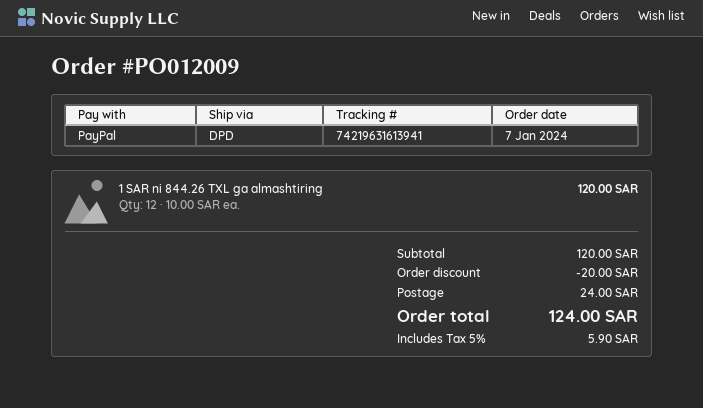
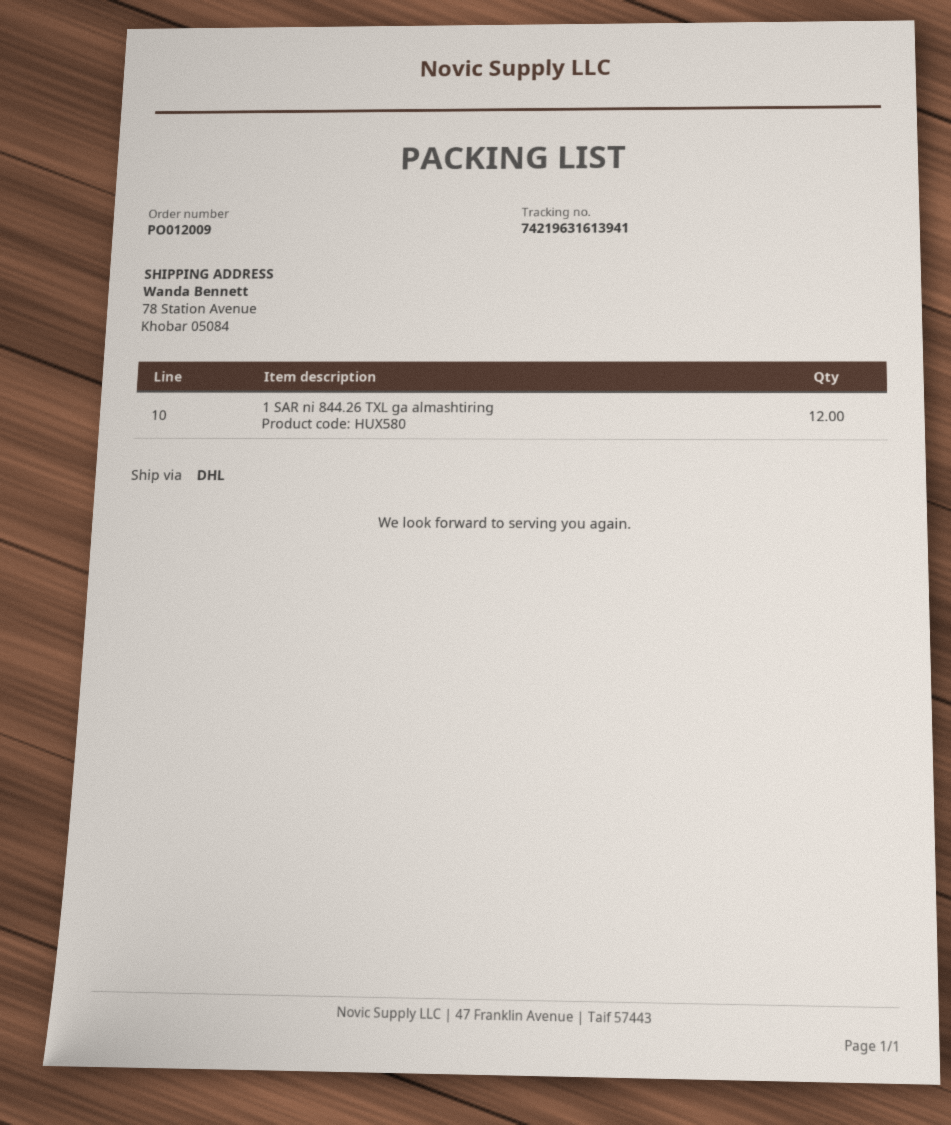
shipping method: DPD -> DHL

